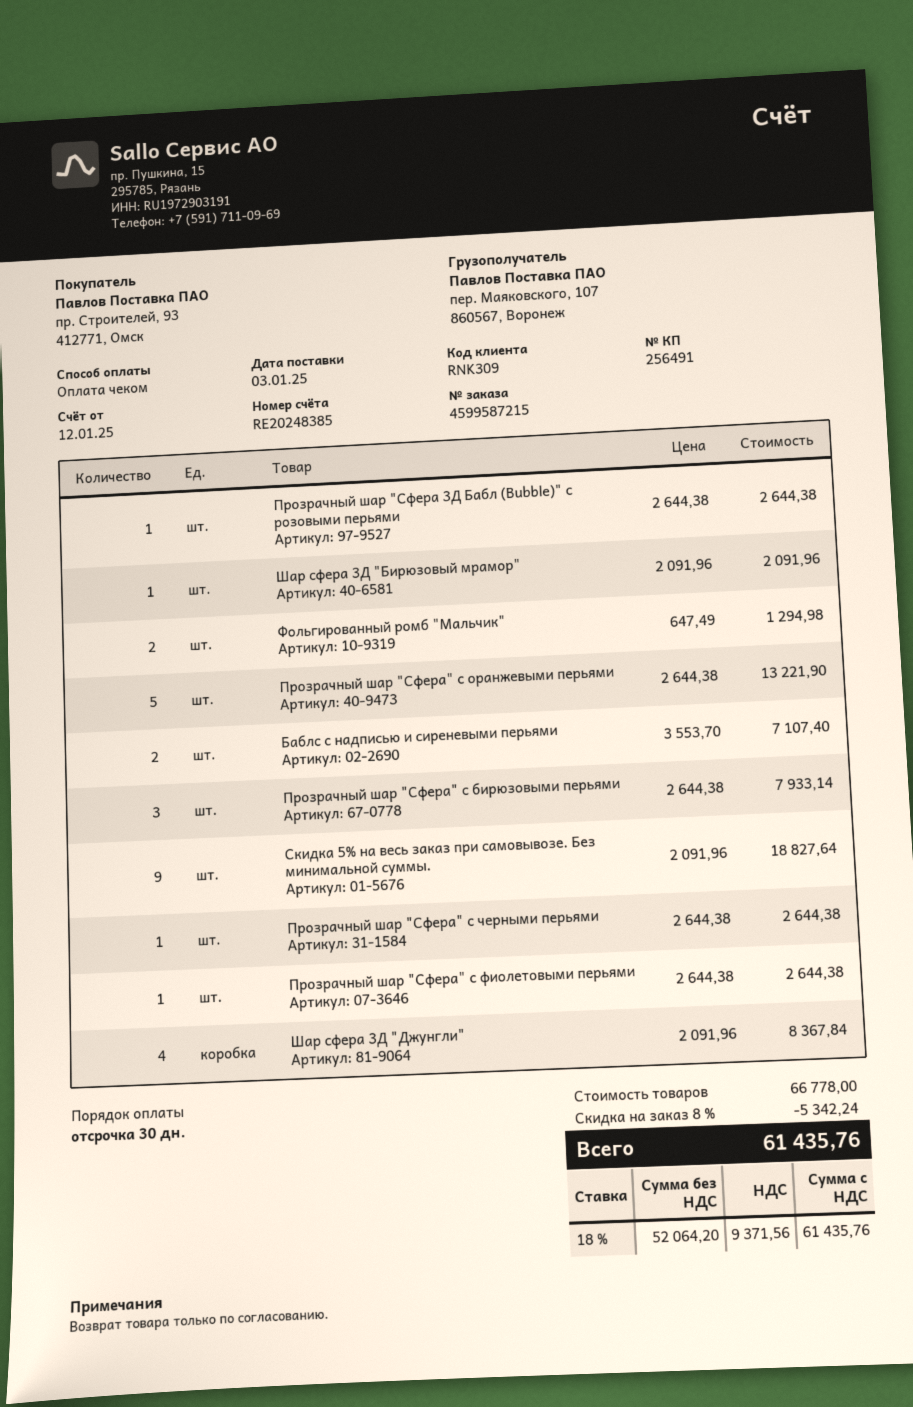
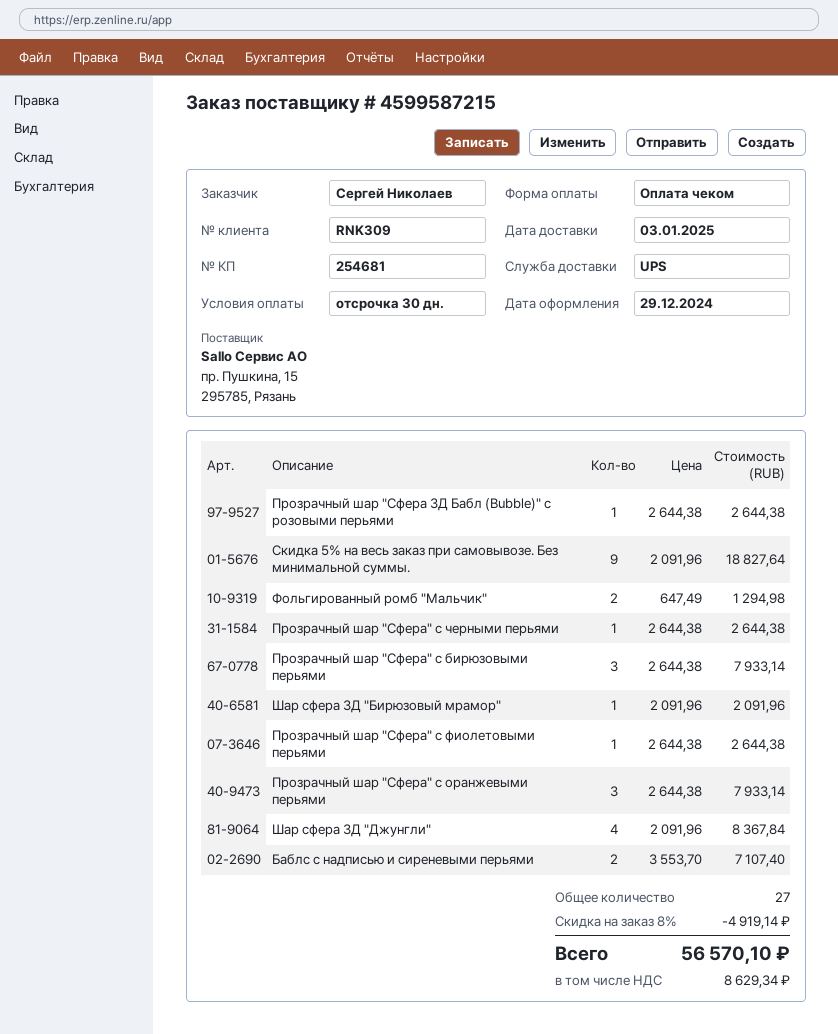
quote number: 256491 -> 254681
Прозрачный шар "Сфера" с оранжевыми перьями: 5 x 2644.38 = 13221.90 -> 3 x 2644.38 = 7933.14
discount: 8% = 5342.24 -> 8% = 4919.14
tax: 9371.56 -> 8629.34
total: 61435.76 -> 56570.10

